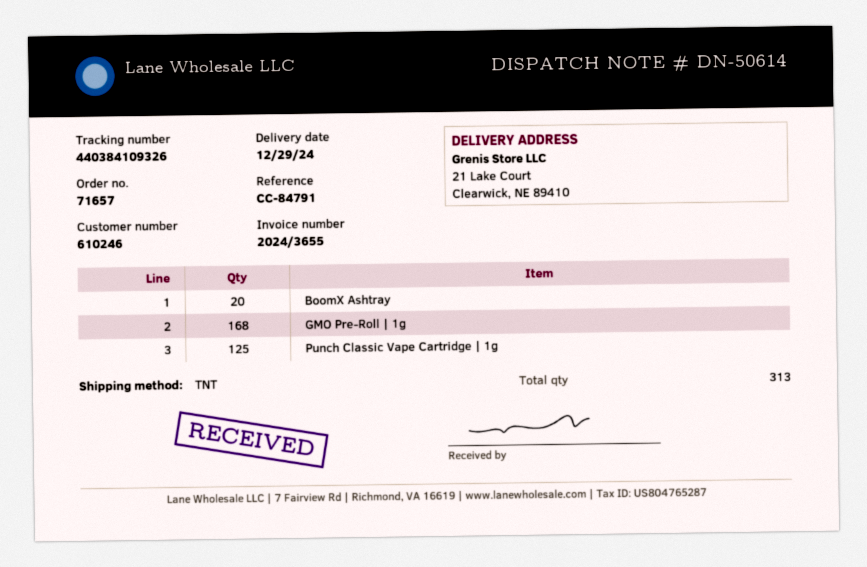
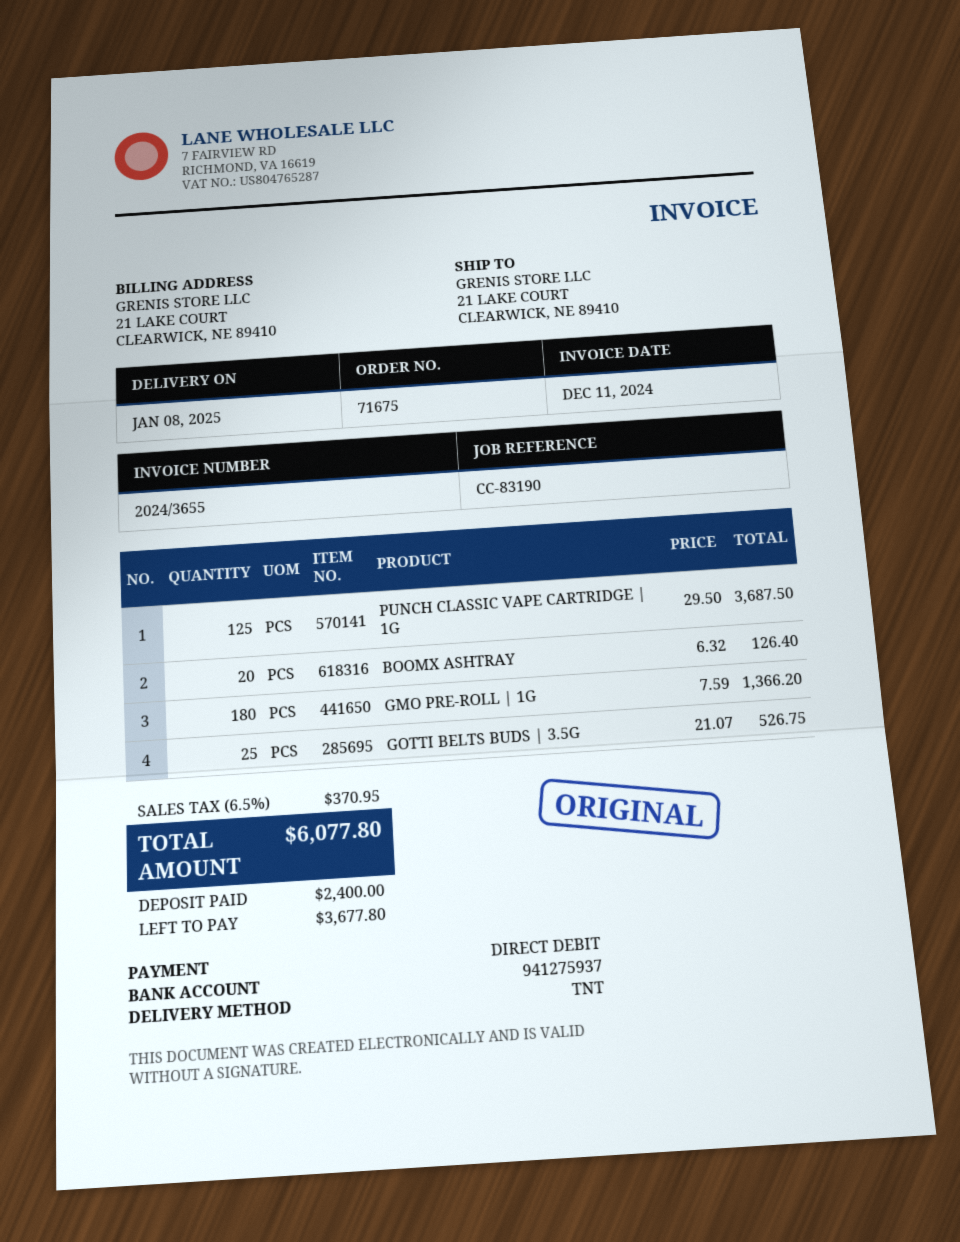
order number: 71657 -> 71675
delivery date: 2024-12-29 -> 2025-01-08
reference: CC-84791 -> CC-83190
GMO Pre-Roll | 1g: 168 -> 180
GOTTI BELTS BUDS | 3.5G: none -> 25

